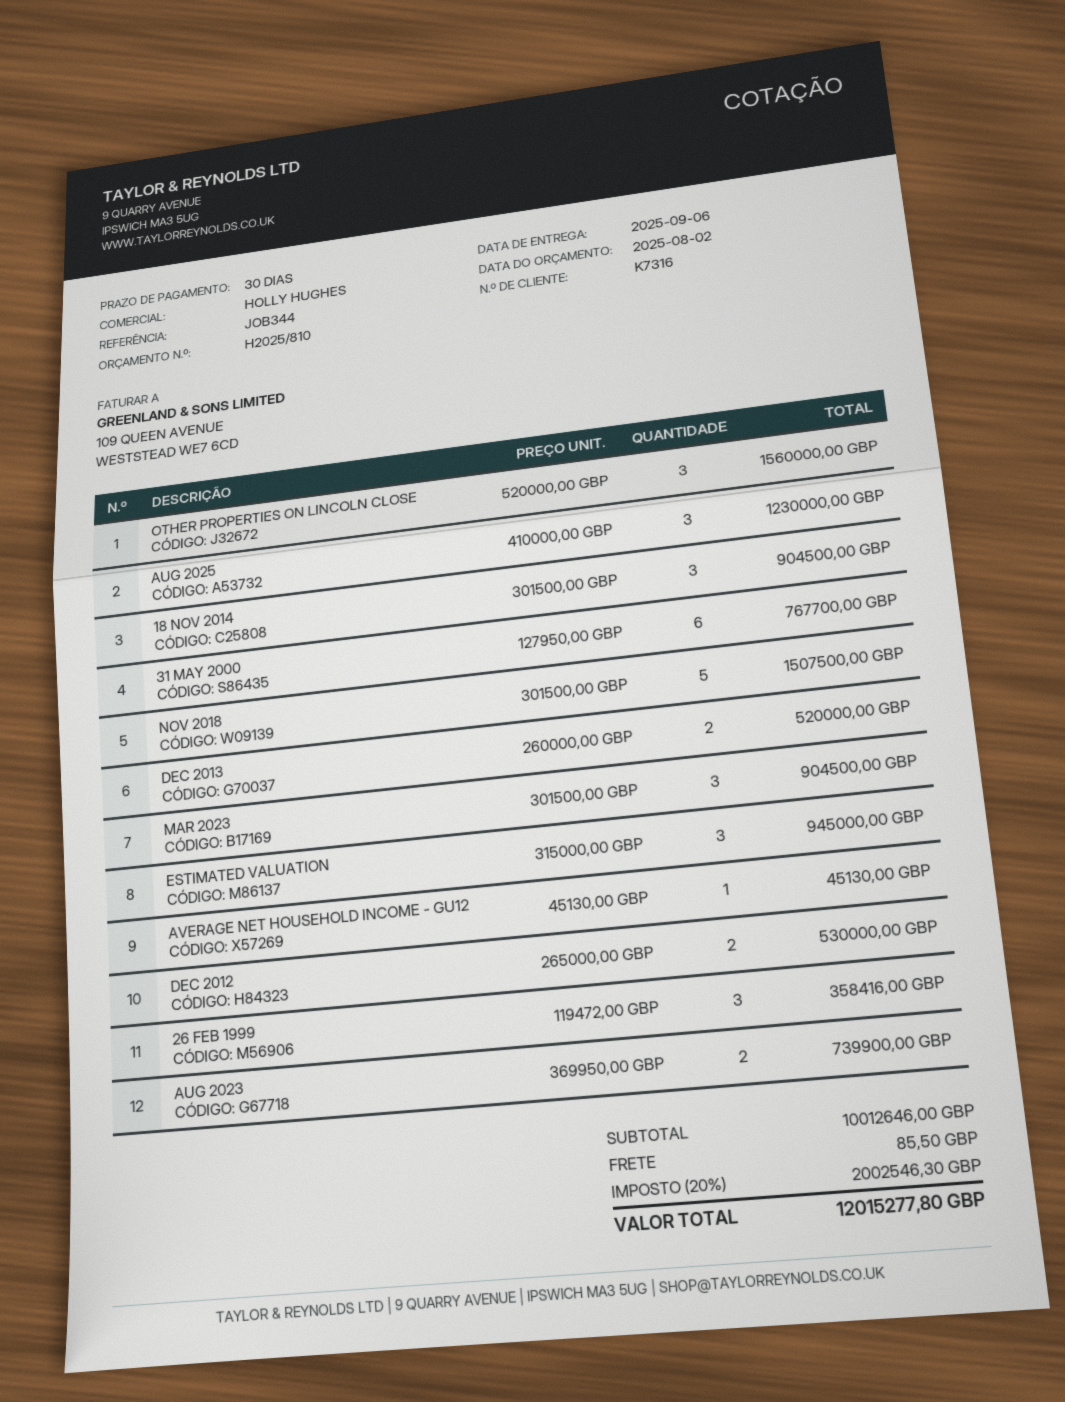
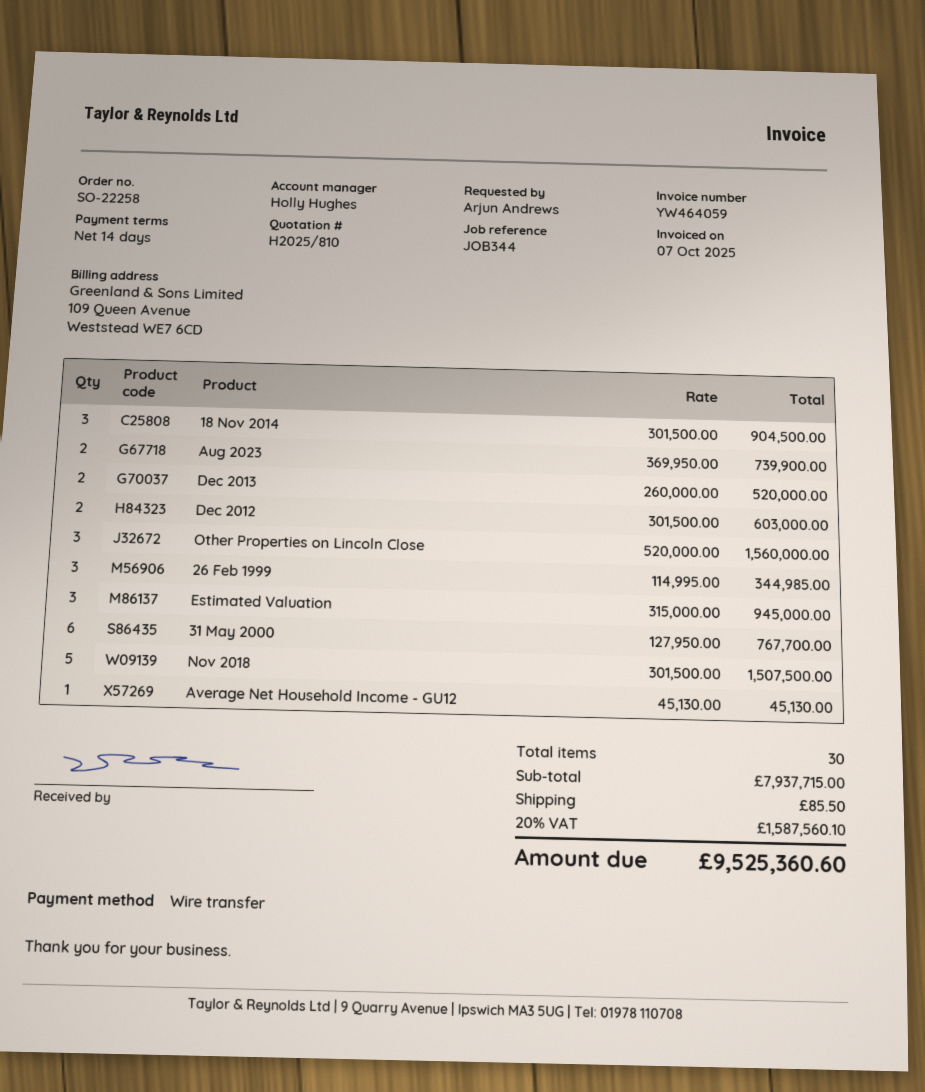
payment terms: 30 days -> 14 days
AUG 2025: 3 x 410000.00 = 1230000.00 -> none
MAR 2023: 3 x 301500.00 = 904500.00 -> none
DEC 2012: 2 x 265000.00 = 530000.00 -> 2 x 301500.00 = 603000.00
26 FEB 1999: 3 x 119472.00 = 358416.00 -> 3 x 114995.00 = 344985.00
subtotal: 10012646.00 -> 7937715.00
tax: 20% = 2002546.30 -> 20% = 1587560.10
total: 12015277.80 -> 9525360.60

